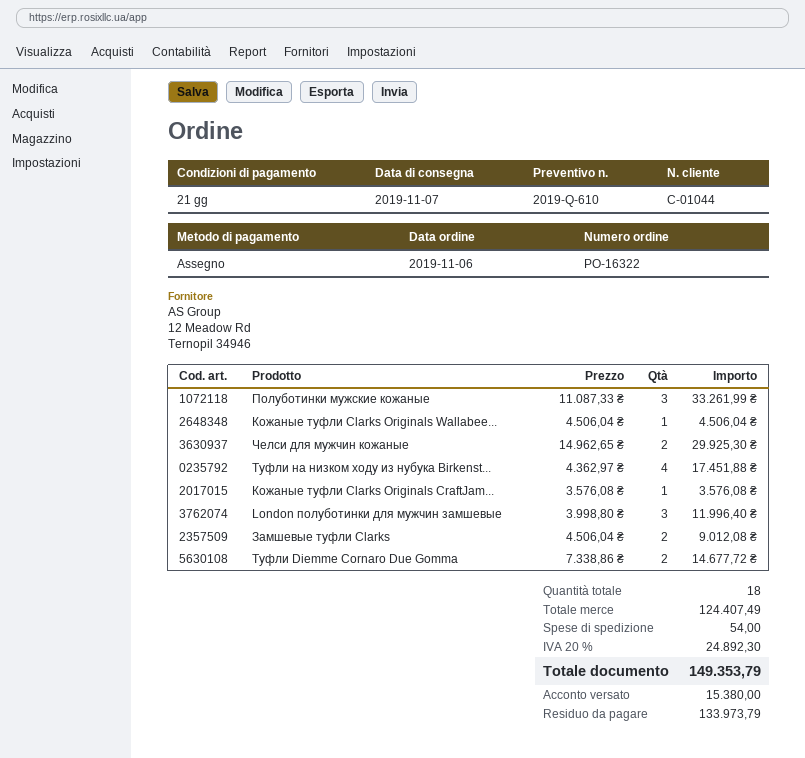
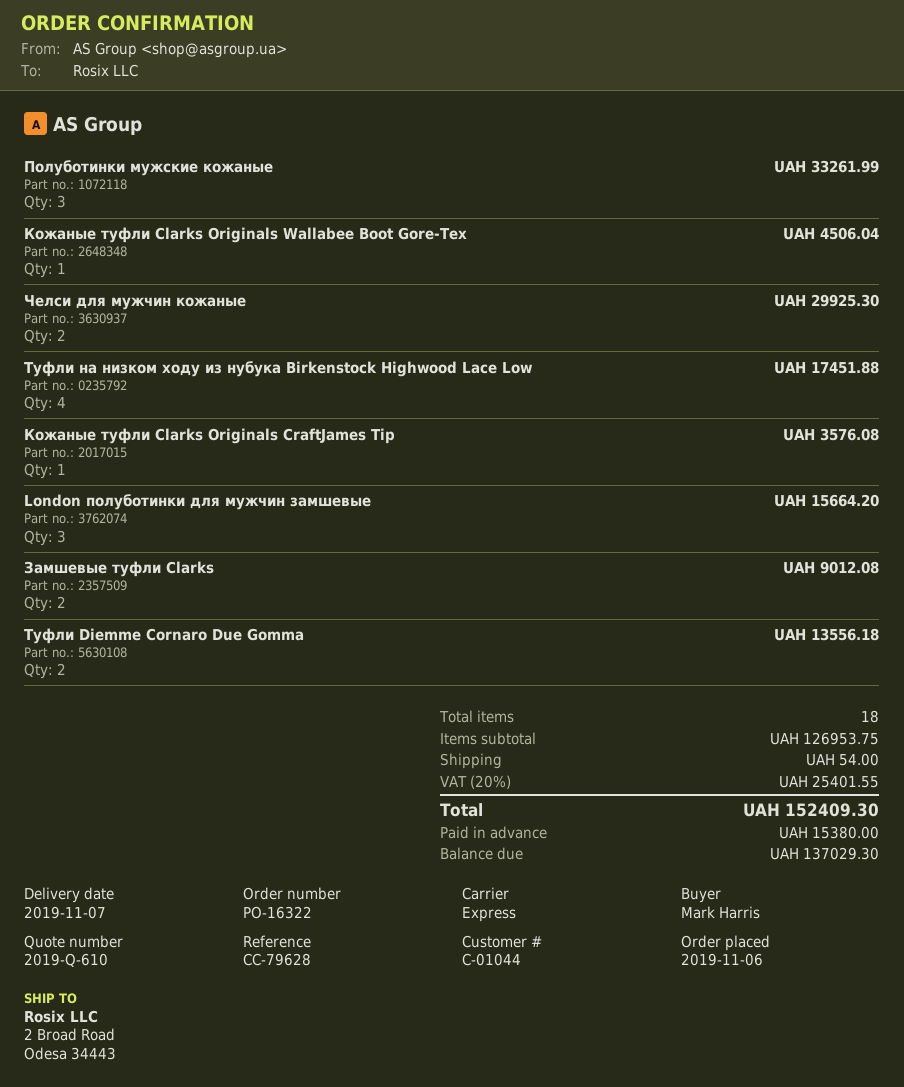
London полуботинки для мужчин замшевые: 3 for 11996.40 -> 3 for 15664.20
Туфли Diemme Cornaro Due Gomma: 2 for 14677.72 -> 2 for 13556.18
subtotal: 124407.49 -> 126953.75
tax: 20% = 24892.30 -> 20% = 25401.55
total: 149353.79 -> 152409.30
balance: 133973.79 -> 137029.30

